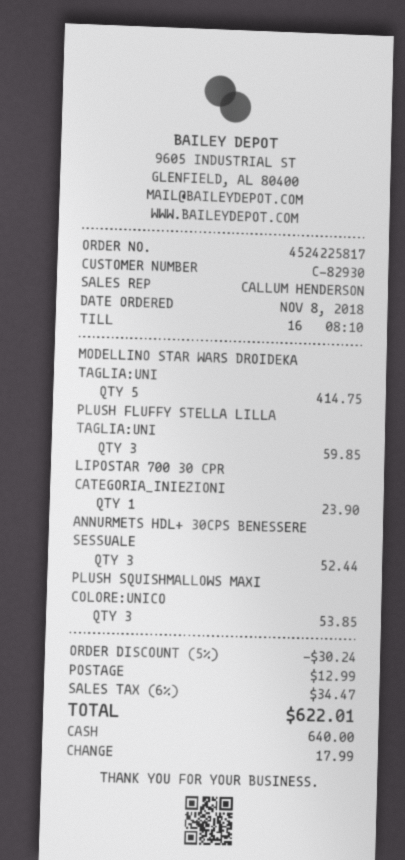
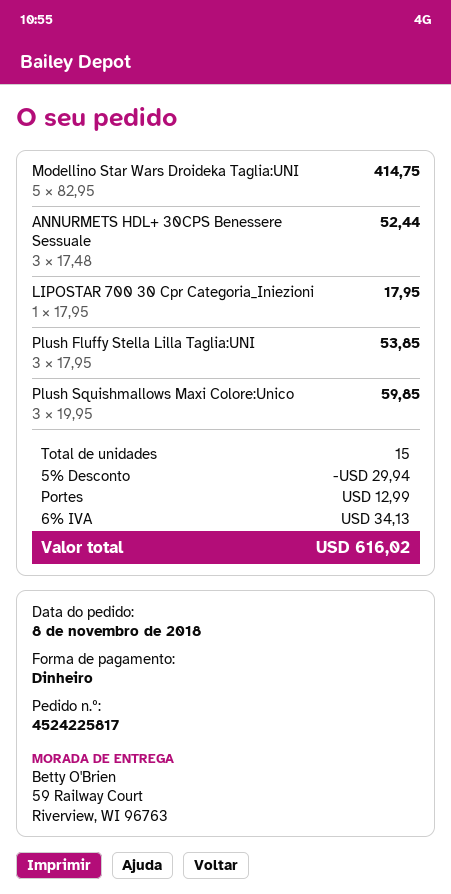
PLUSH FLUFFY STELLA LILLA TAGLIA:UNI: 3 for 59.85 -> 3 for 53.85
LIPOSTAR 700 30 CPR CATEGORIA_INIEZIONI: 1 for 23.90 -> 1 for 17.95
PLUSH SQUISHMALLOWS MAXI COLORE:UNICO: 3 for 53.85 -> 3 for 59.85
discount: 5% = 30.24 -> 5% = 29.94
tax: 6% = 34.47 -> 6% = 34.13
total: 622.01 -> 616.02

